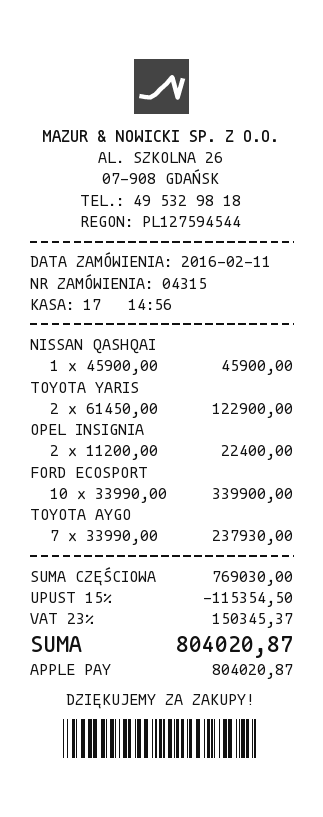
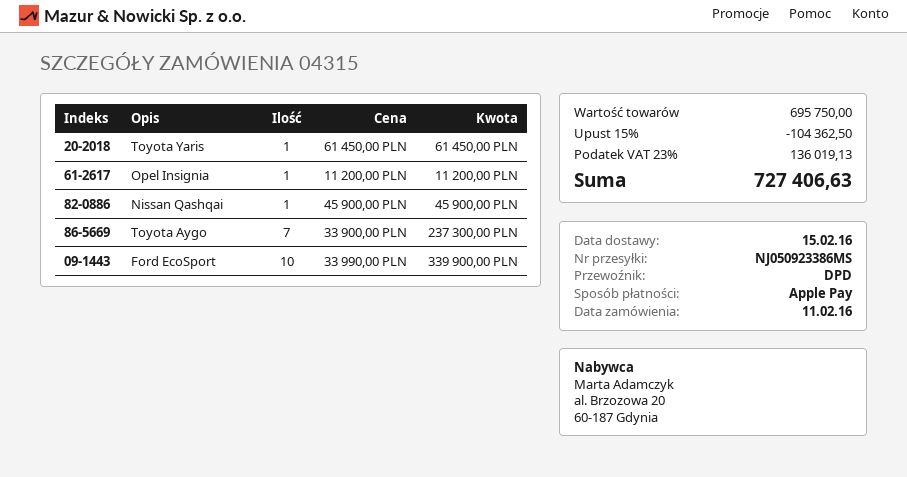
TOYOTA YARIS: 2 x 61450.00 = 122900.00 -> 1 x 61450.00 = 61450.00
OPEL INSIGNIA: 2 x 11200.00 = 22400.00 -> 1 x 11200.00 = 11200.00
TOYOTA AYGO: 7 x 33990.00 = 237930.00 -> 7 x 33900.00 = 237300.00
subtotal: 769030.00 -> 695750.00
discount: 15% = 115354.50 -> 15% = 104362.50
tax: 23% = 150345.37 -> 23% = 136019.13
total: 804020.87 -> 727406.63

